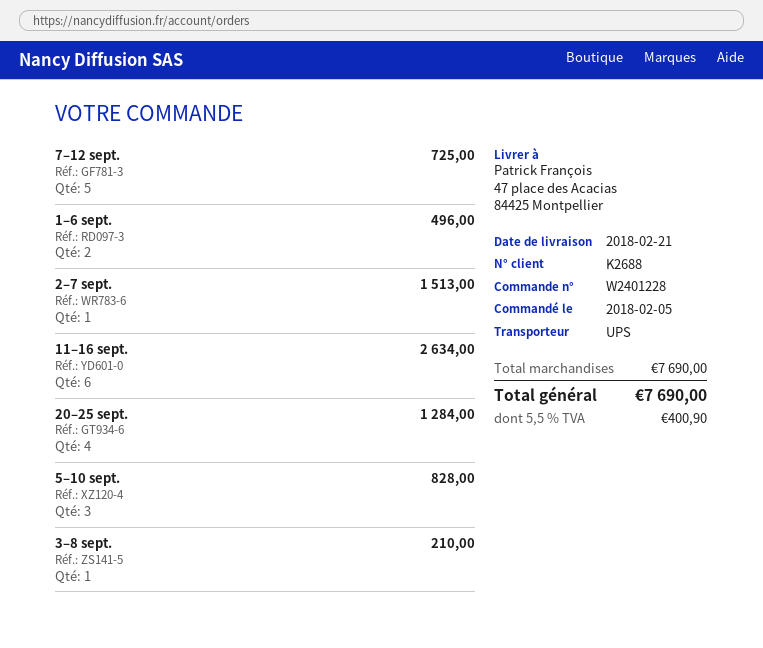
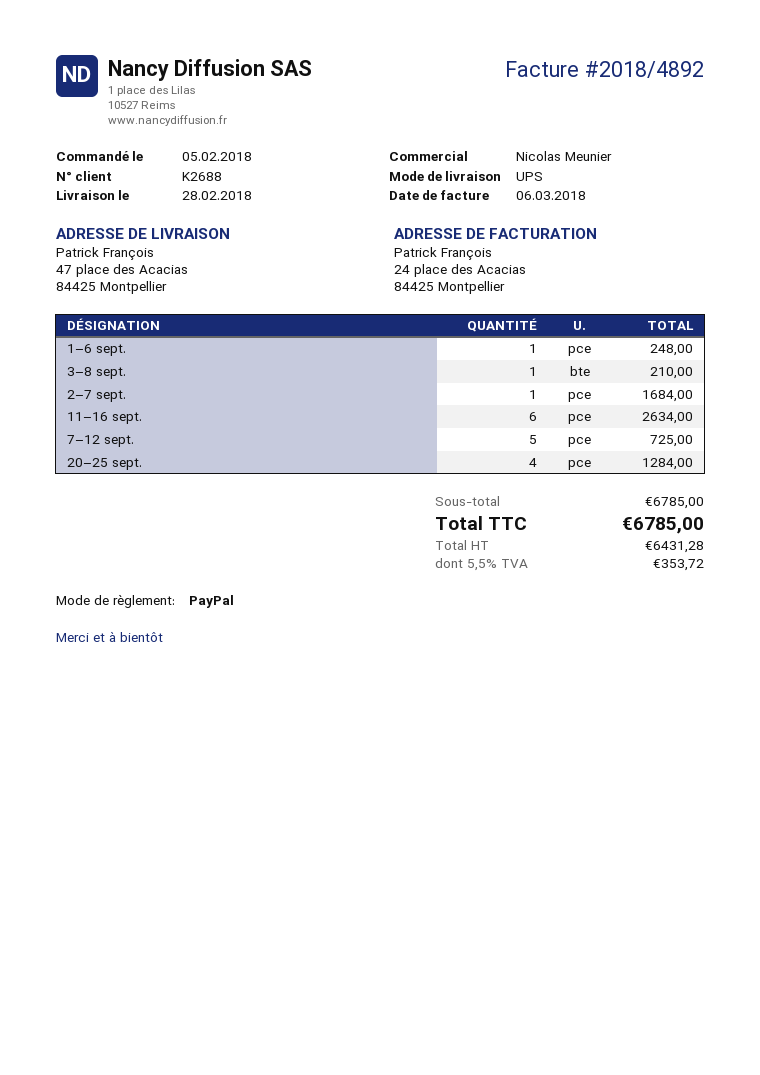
delivery date: 2018-02-21 -> 2018-02-28
1–6 sept.: 2 for 496.00 -> 1 for 248.00
2–7 sept.: 1 for 1513.00 -> 1 for 1684.00
5–10 sept.: 3 for 828.00 -> none
subtotal: 7690.00 -> 6785.00
tax: 5.5% = 400.90 -> 5.5% = 353.72
total: 7690.00 -> 6785.00

